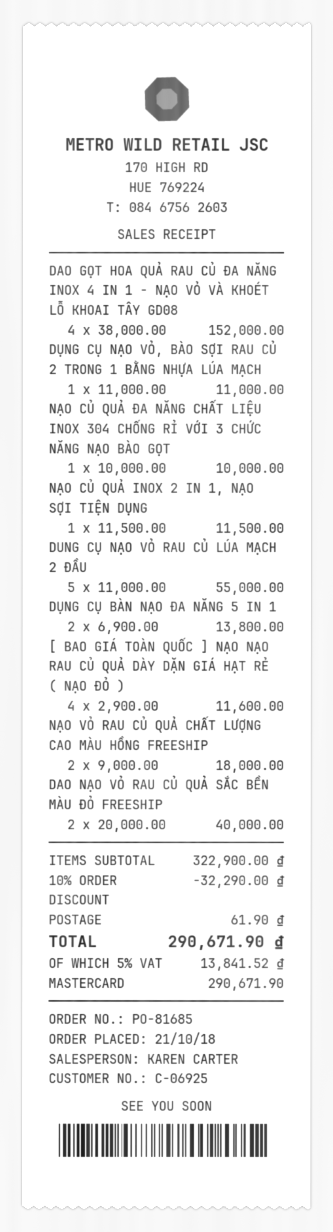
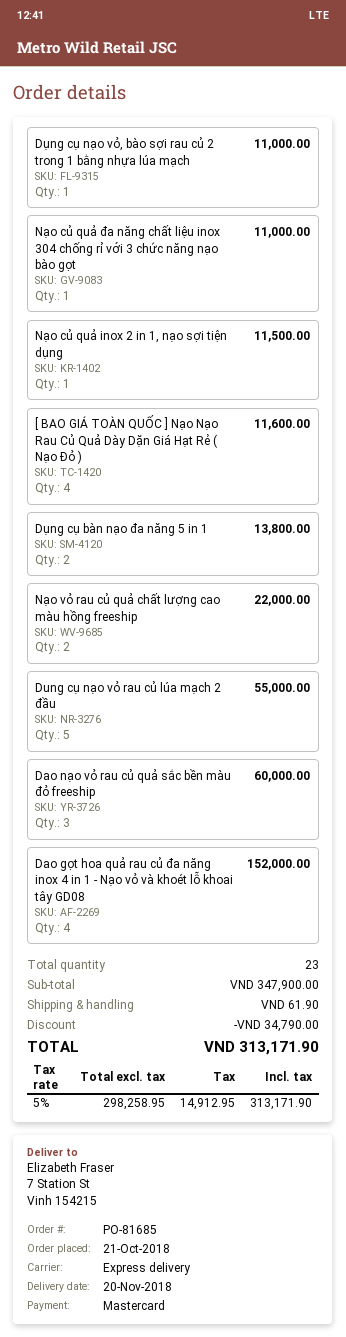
NẠO CỦ QUẢ ĐA NĂNG CHẤT LIỆU INOX 304 CHỐNG RỈ VỚI 3 CHỨC NĂNG NẠO BÀO GỌT: 1 for 10000.00 -> 1 for 11000.00
NẠO VỎ RAU CỦ QUẢ CHẤT LƯỢNG CAO MÀU HỒNG FREESHIP: 2 for 18000.00 -> 2 for 22000.00
DAO NẠO VỎ RAU CỦ QUẢ SẮC BỀN MÀU ĐỎ FREESHIP: 2 for 40000.00 -> 3 for 60000.00
subtotal: 322900.00 -> 347900.00
discount: 32290.00 -> 34790.00
tax: 5% = 13841.52 -> 5% = 14912.95
total: 290671.90 -> 313171.90

